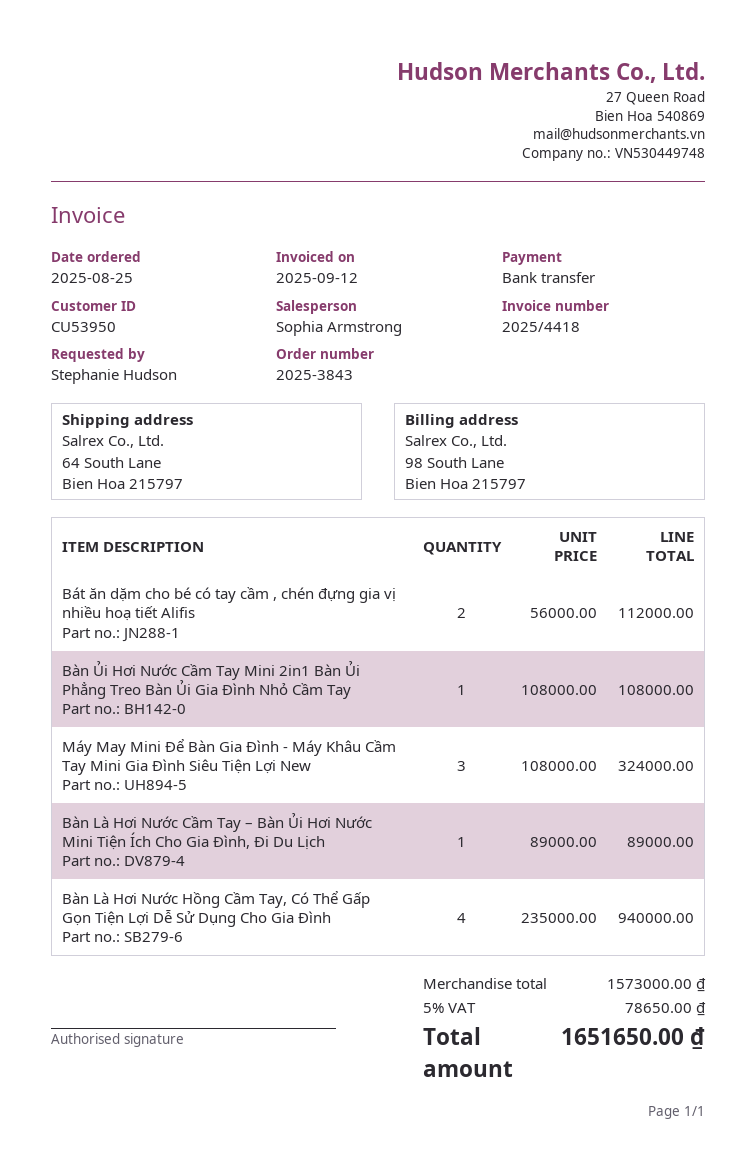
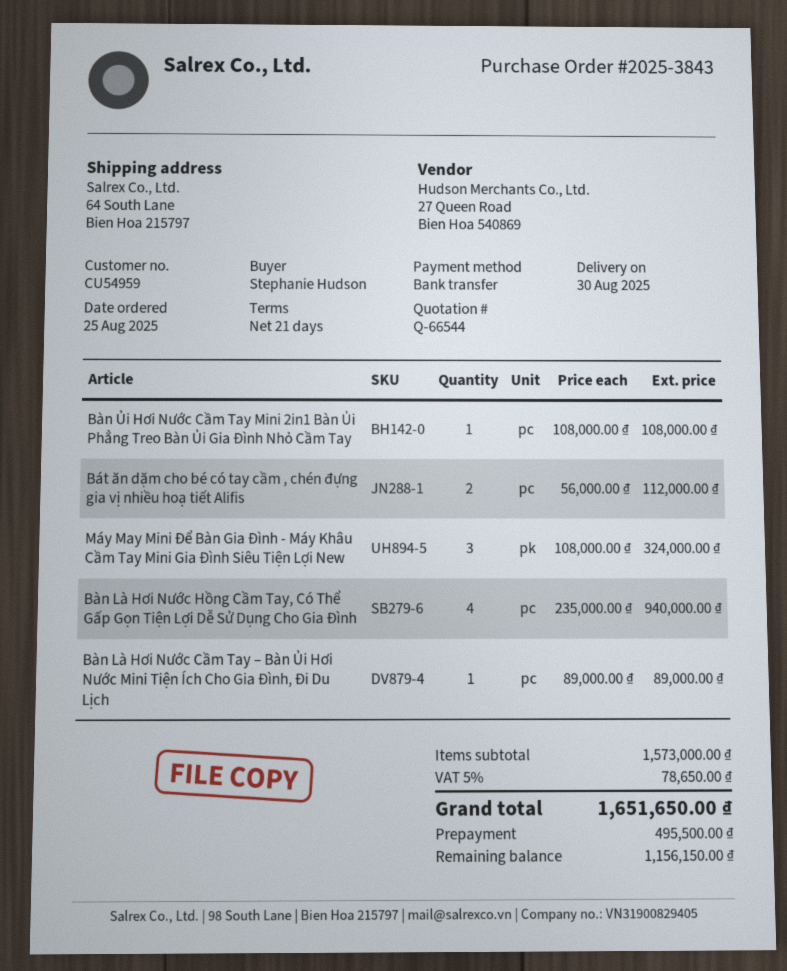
customer number: CU53950 -> CU54959

